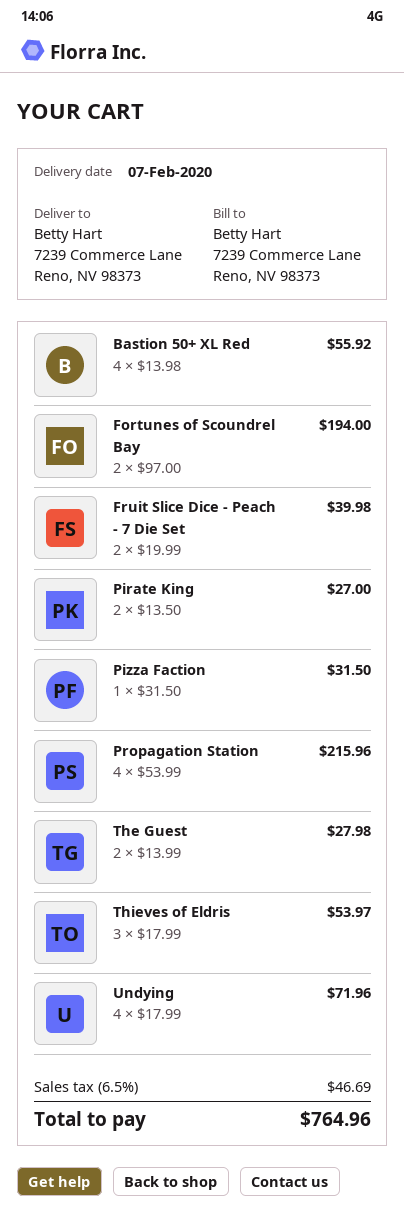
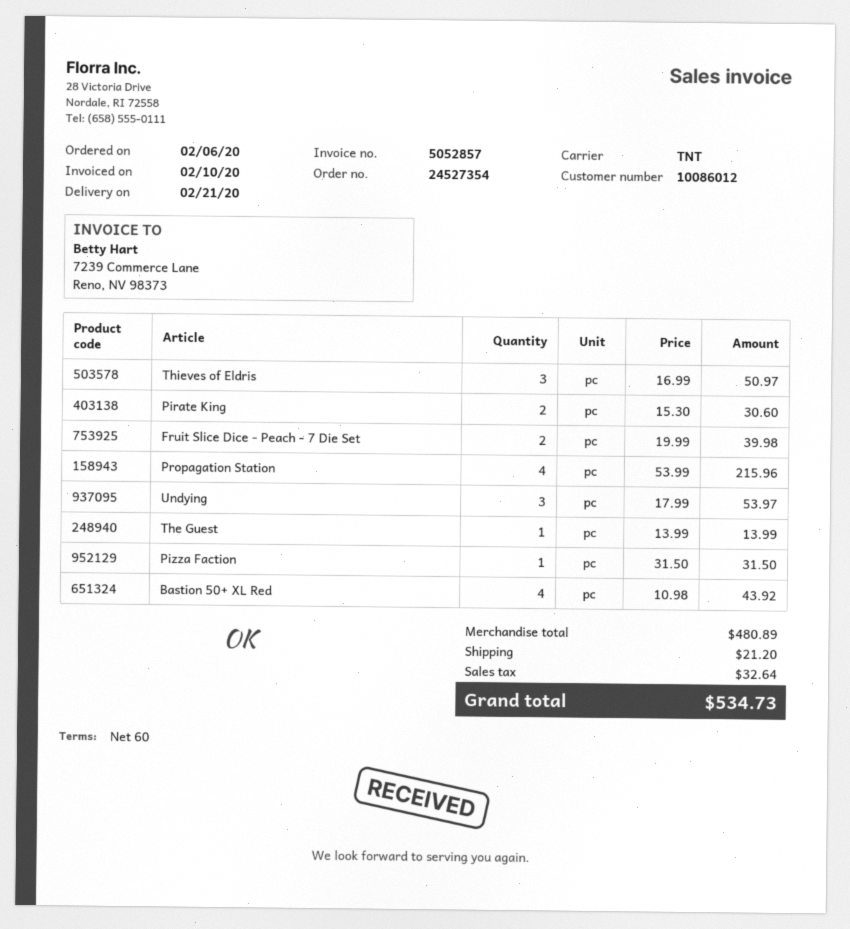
delivery date: 2020-02-07 -> 2020-02-21
Bastion 50+ XL Red: 4 x 13.98 = 55.92 -> 4 x 10.98 = 43.92
Fortunes of Scoundrel Bay: 2 x 97.00 = 194.00 -> none
Pirate King: 2 x 13.50 = 27.00 -> 2 x 15.30 = 30.60
The Guest: 2 x 13.99 = 27.98 -> 1 x 13.99 = 13.99
Thieves of Eldris: 3 x 17.99 = 53.97 -> 3 x 16.99 = 50.97
Undying: 4 x 17.99 = 71.96 -> 3 x 17.99 = 53.97
shipping: none -> 21.20
tax: 46.69 -> 32.64
total: 764.96 -> 534.73

